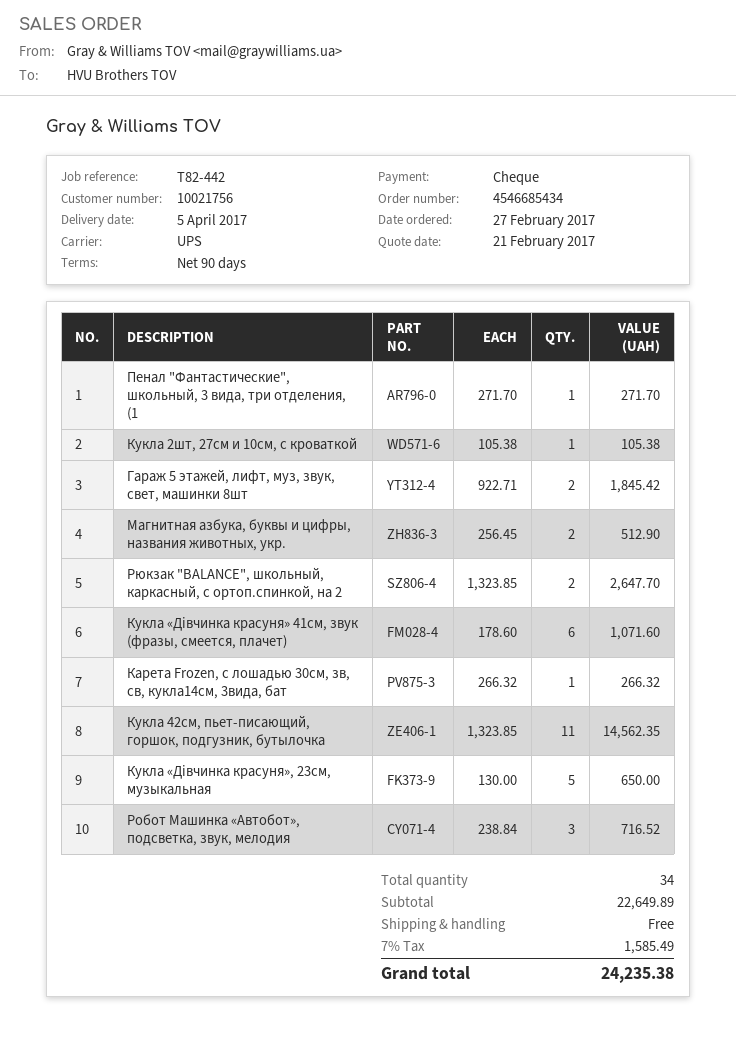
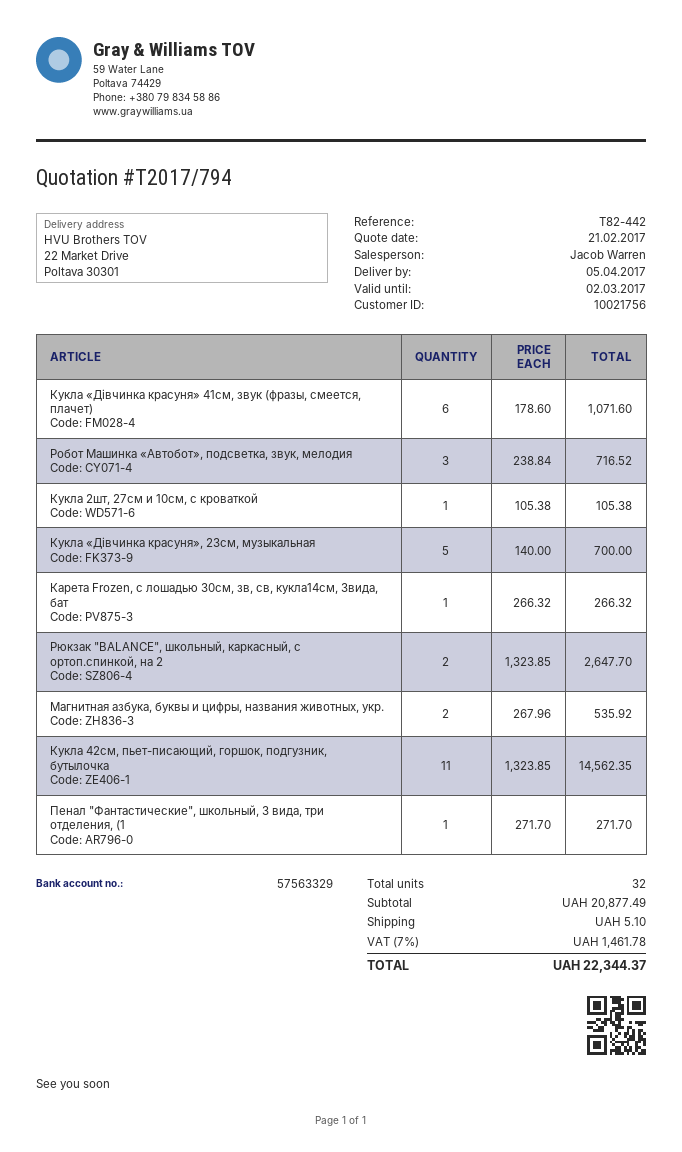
Гараж 5 этажей, лифт, муз, звук, свет, машинки 8шт: 2 x 922.71 = 1845.42 -> none
Магнитная азбука, буквы и цифры, названия животных, укр.: 2 x 256.45 = 512.90 -> 2 x 267.96 = 535.92
Кукла «Дiвчинка красуня», 23см, музыкальная: 5 x 130.00 = 650.00 -> 5 x 140.00 = 700.00
total quantity: 34 -> 32
subtotal: 22649.89 -> 20877.49
shipping: 0.00 -> 5.10
tax: 7% = 1585.49 -> 7% = 1461.78
total: 24235.38 -> 22344.37

